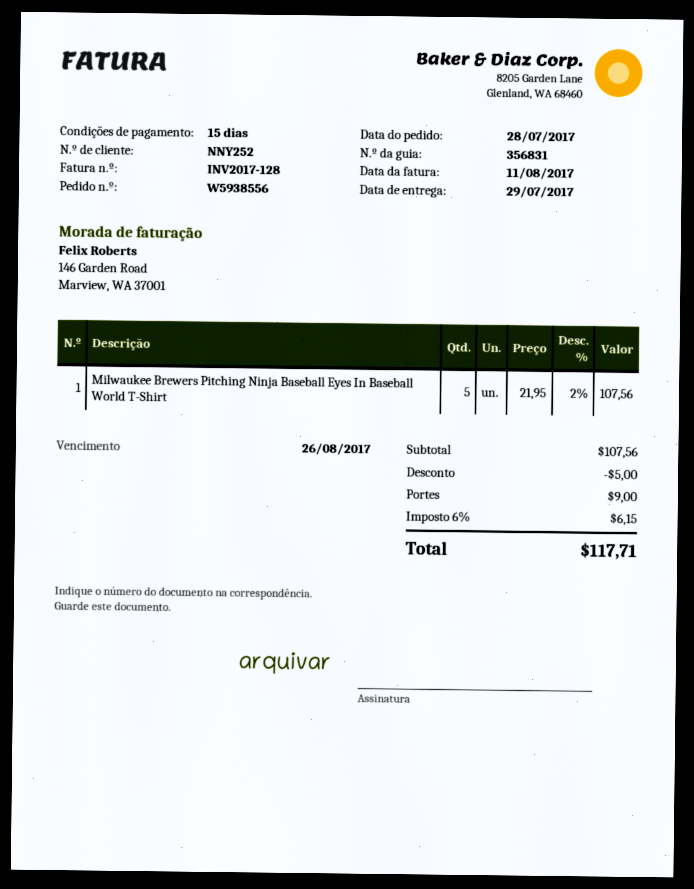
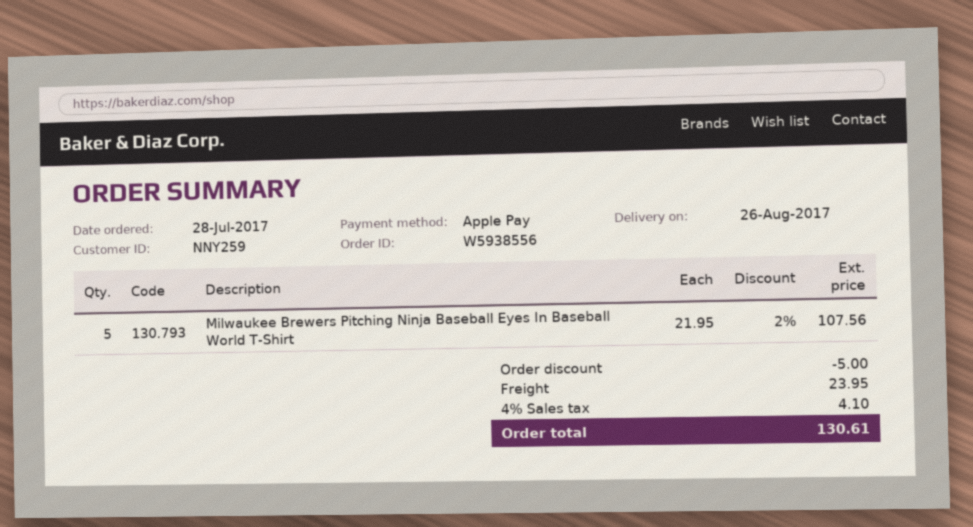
delivery date: 2017-07-29 -> 2017-08-26
customer number: NNY252 -> NNY259
shipping: 9.00 -> 23.95
tax: 6% = 6.15 -> 4% = 4.10
total: 117.71 -> 130.61

